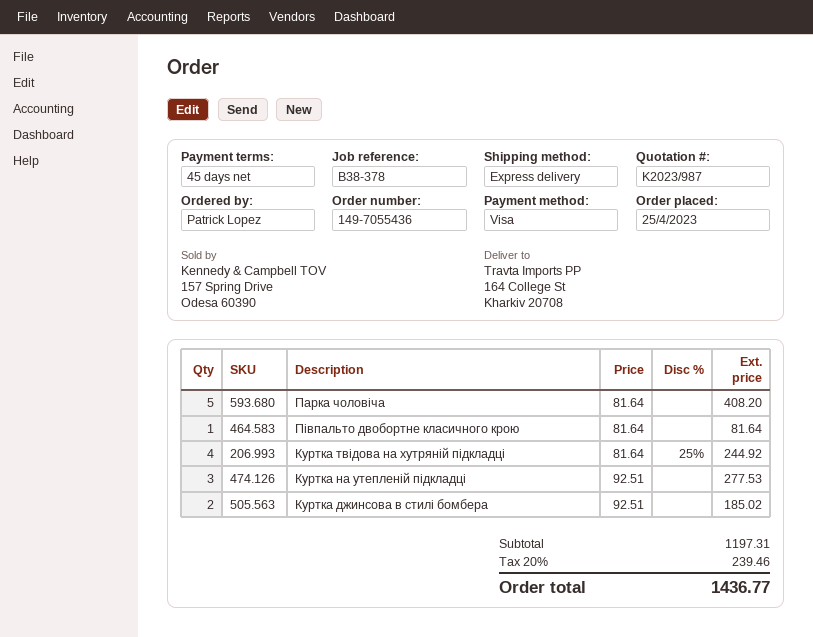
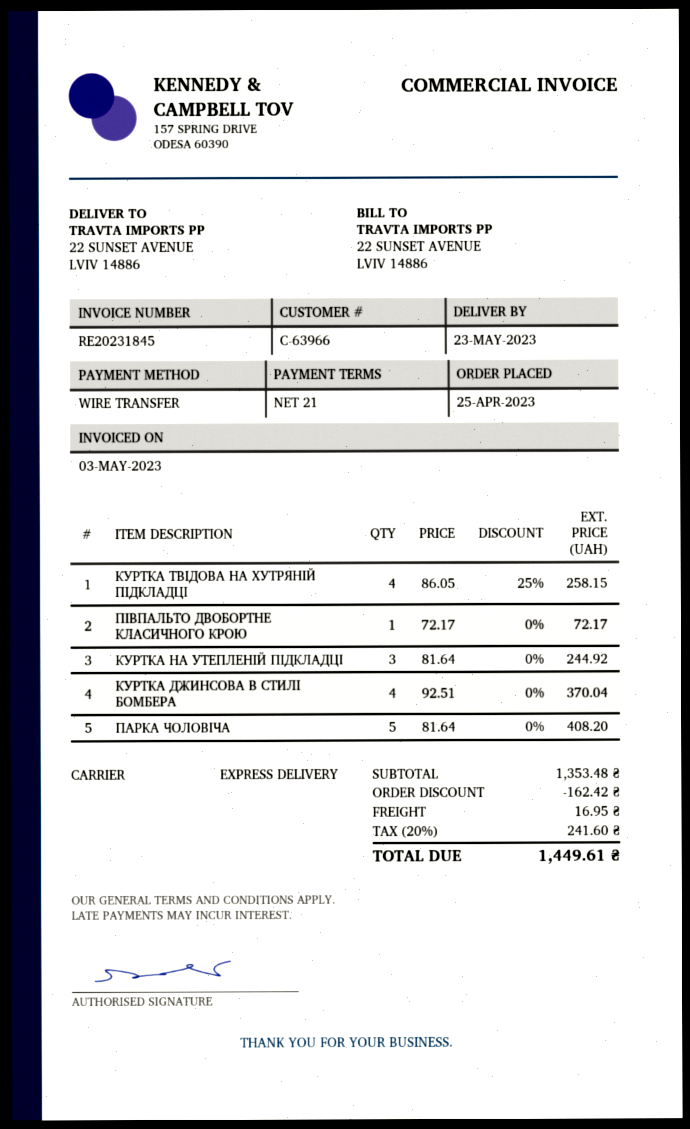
payment terms: 45 days -> 21 days
payment method: Visa -> bank transfer
ship to: 164 College St, Kharkiv 20708 -> 22 SUNSET AVENUE, LVIV 14886
Півпальто двобортне класичного крою: 1 x 81.64 = 81.64 -> 1 x 72.17 = 72.17
Куртка твідова на хутряній підкладці: 4 x 81.64 - 25% = 244.92 -> 4 x 86.05 - 25% = 258.15
Куртка на утепленій підкладці: 3 x 92.51 = 277.53 -> 3 x 81.64 = 244.92
Куртка джинсова в стилі бомбера: 2 x 92.51 = 185.02 -> 4 x 92.51 = 370.04
subtotal: 1197.31 -> 1353.48
discount: none -> 162.42
shipping: none -> 16.95
tax: 20% = 239.46 -> 20% = 241.60
total: 1436.77 -> 1449.61

